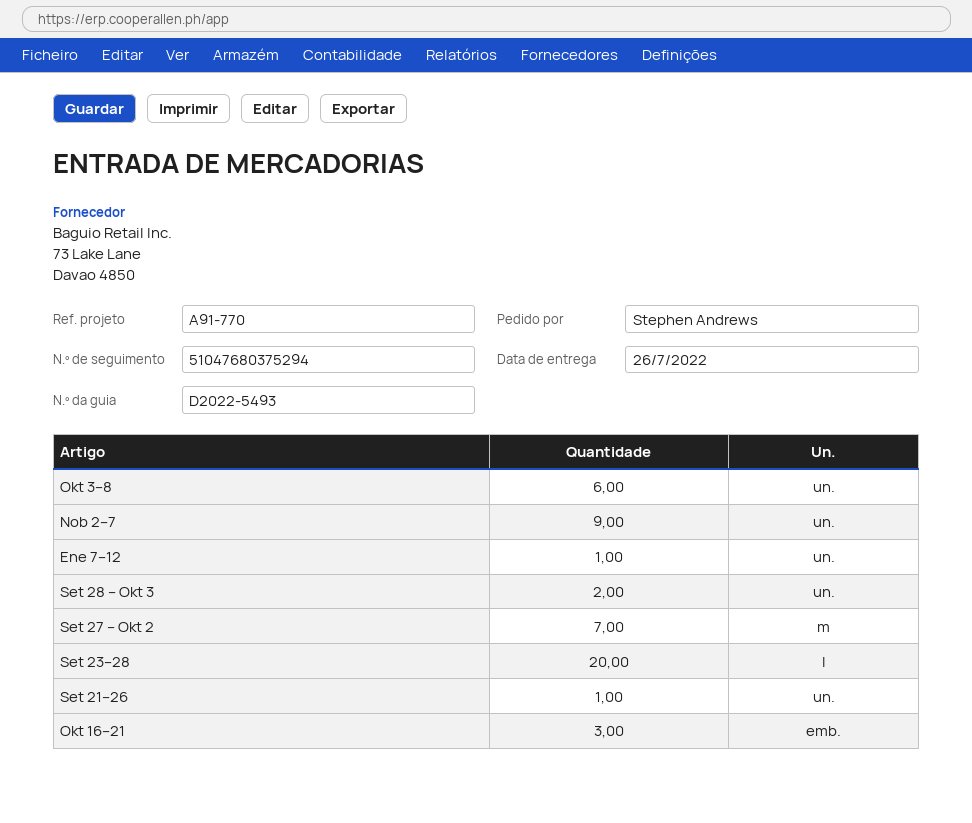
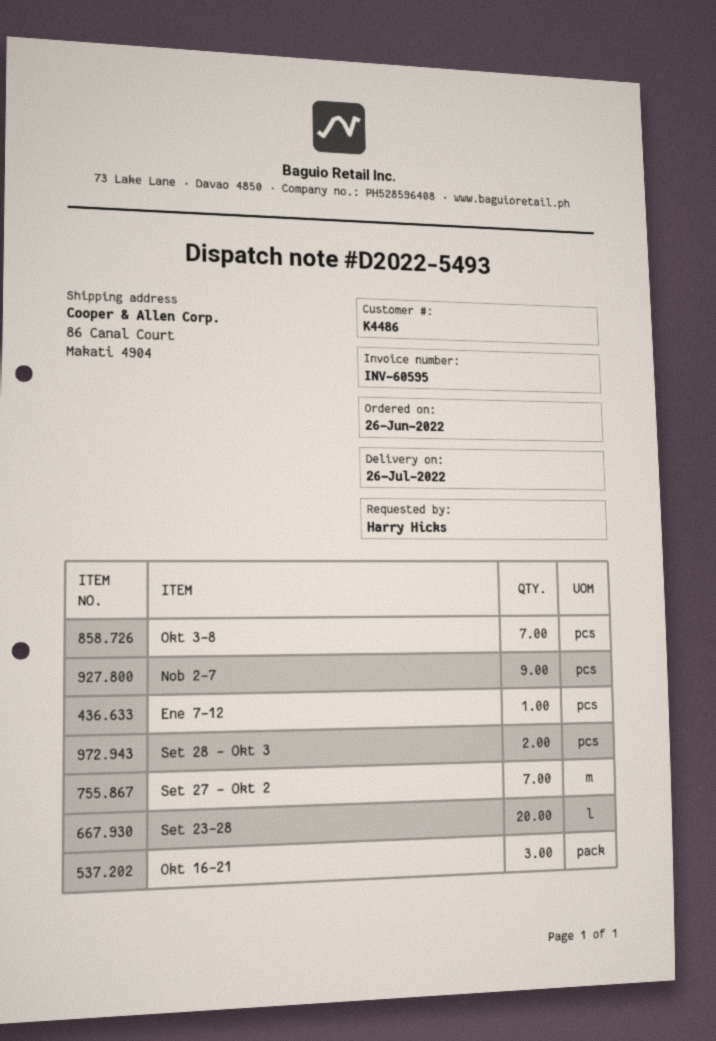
ordered by: Stephen Andrews -> Harry Hicks
Okt 3–8: 6 -> 7
Set 21–26: 1 -> none

